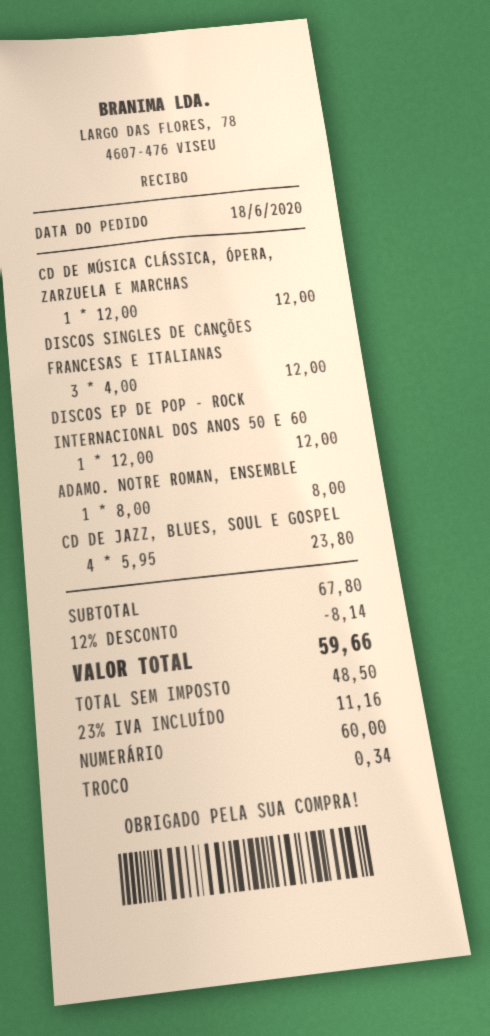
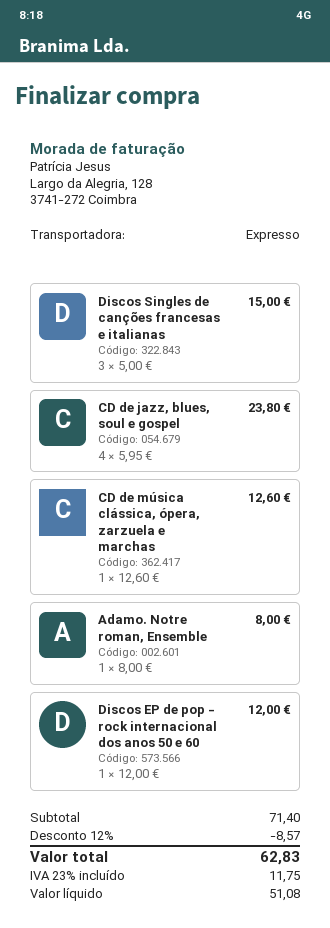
CD DE MÚSICA CLÁSSICA, ÓPERA, ZARZUELA E MARCHAS: 1 x 12.00 = 12.00 -> 1 x 12.60 = 12.60
DISCOS SINGLES DE CANÇÕES FRANCESAS E ITALIANAS: 3 x 4.00 = 12.00 -> 3 x 5.00 = 15.00
subtotal: 67.80 -> 71.40
discount: 12% = 8.14 -> 12% = 8.57
net: 48.50 -> 51.08
tax: 23% = 11.16 -> 23% = 11.75
total: 59.66 -> 62.83

